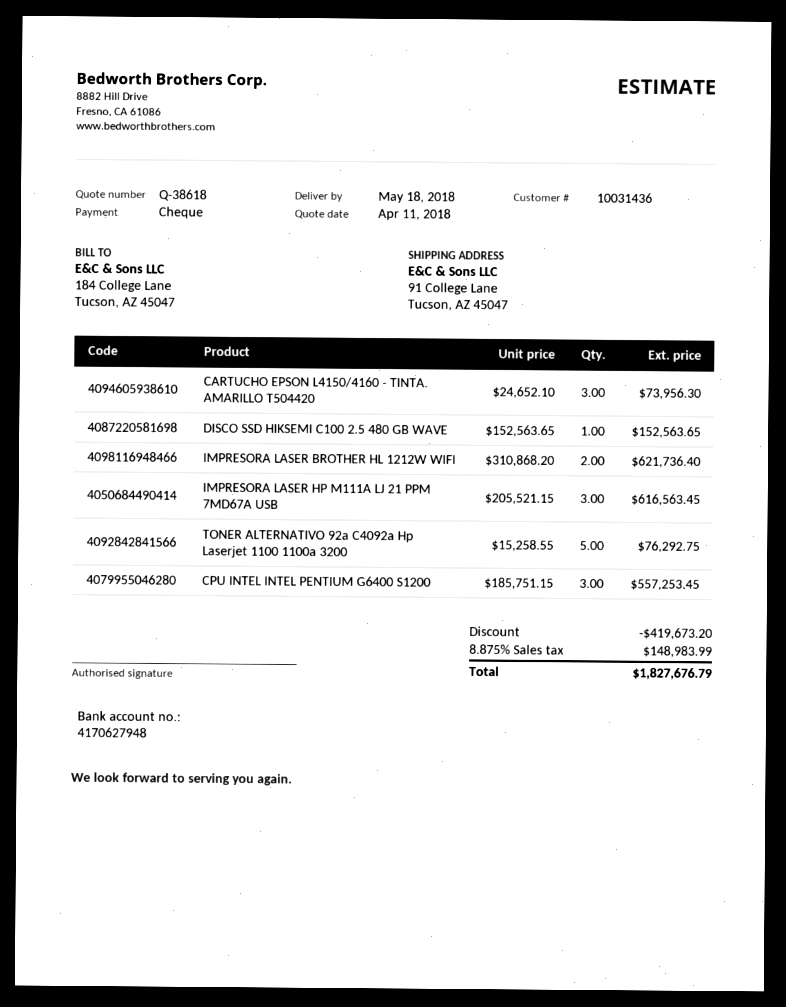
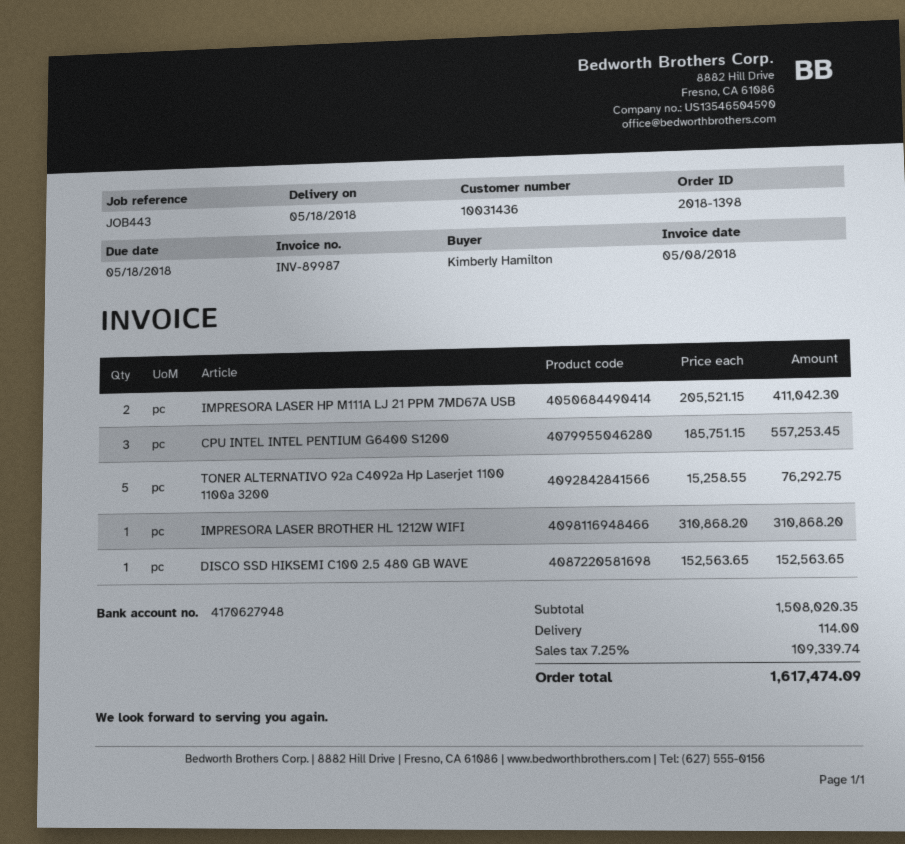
CARTUCHO EPSON L4150/4160 - TINTA. AMARILLO T504420: 3 x 24652.10 = 73956.30 -> none
IMPRESORA LASER BROTHER HL 1212W WIFI: 2 x 310868.20 = 621736.40 -> 1 x 310868.20 = 310868.20
IMPRESORA LASER HP M111A LJ 21 PPM 7MD67A USB: 3 x 205521.15 = 616563.45 -> 2 x 205521.15 = 411042.30
discount: 419673.20 -> none
shipping: none -> 114.00
tax: 8.875% = 148983.99 -> 7.25% = 109339.74
total: 1827676.79 -> 1617474.09

